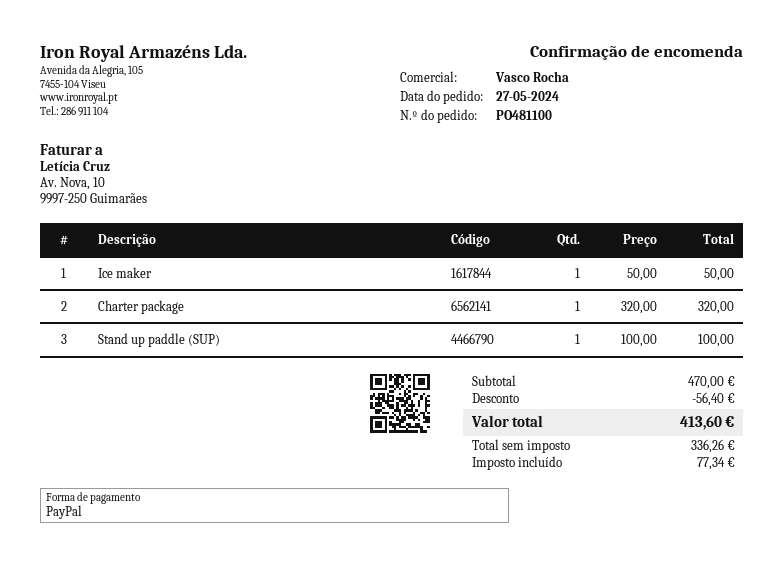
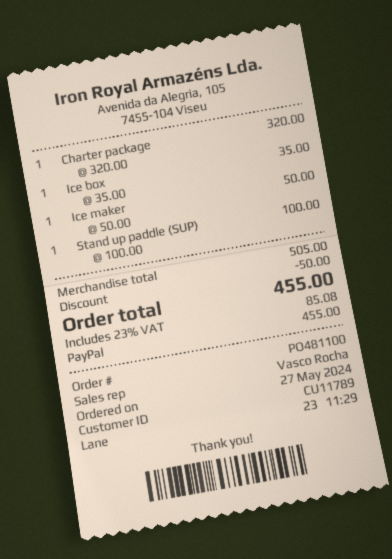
Ice box: none -> 1 x 35.00 = 35.00
subtotal: 470.00 -> 505.00
discount: 56.40 -> 50.00
tax: 77.34 -> 85.08
total: 413.60 -> 455.00

